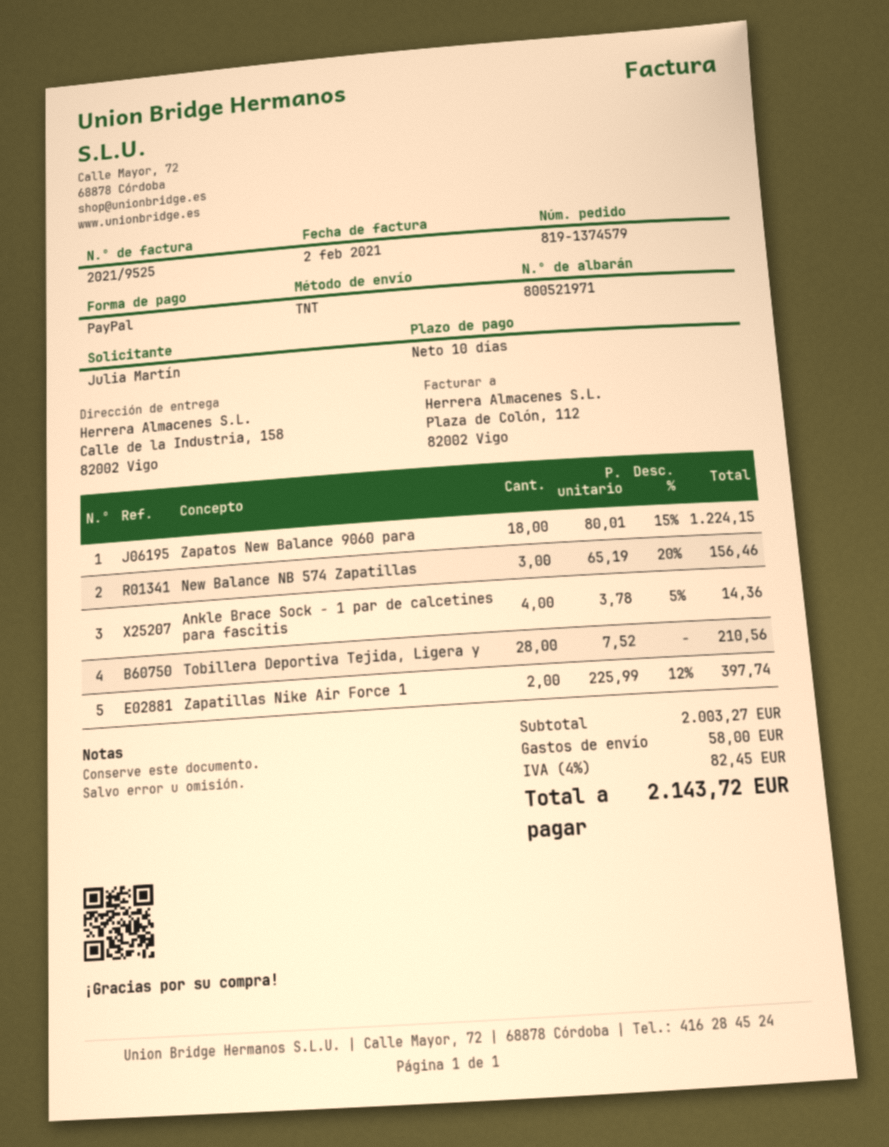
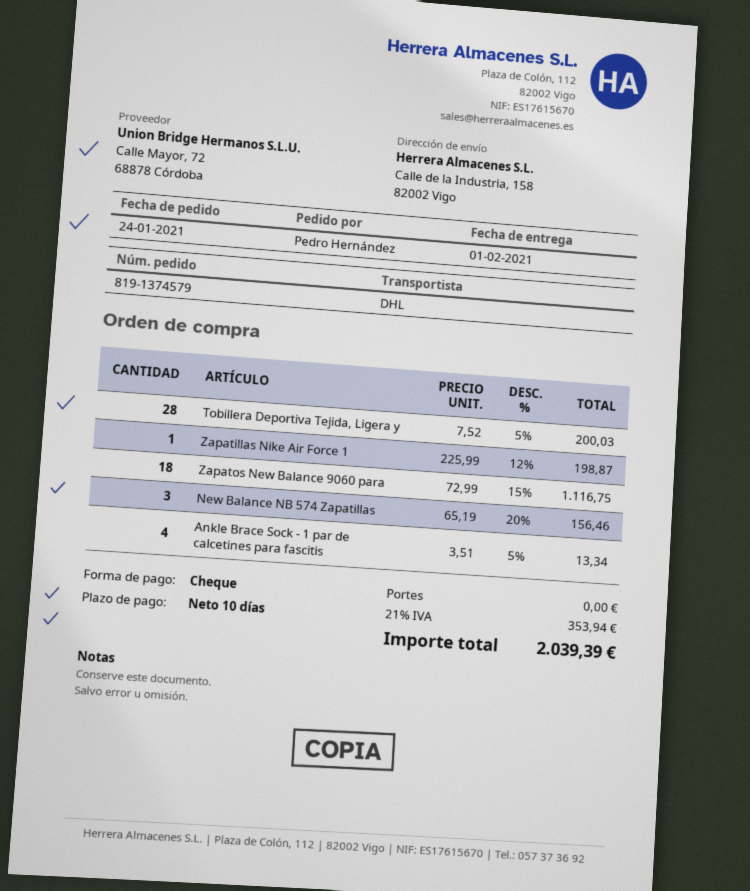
ordered by: Julia Martín -> Pedro Hernández
payment method: PayPal -> cheque
shipping method: TNT -> DHL
Zapatos New Balance 9060 para: 18 x 80.01 - 15% = 1224.15 -> 18 x 72.99 - 15% = 1116.75
Ankle Brace Sock - 1 par de calcetines para fascitis: 4 x 3.78 - 5% = 14.36 -> 4 x 3.51 - 5% = 13.34
Tobillera Deportiva Tejida, Ligera y: 28 x 7.52 = 210.56 -> 28 x 7.52 - 5% = 200.03
Zapatillas Nike Air Force 1: 2 x 225.99 - 12% = 397.74 -> 1 x 225.99 - 12% = 198.87
shipping: 58.00 -> 0.00
tax: 4% = 82.45 -> 21% = 353.94
total: 2143.72 -> 2039.39

